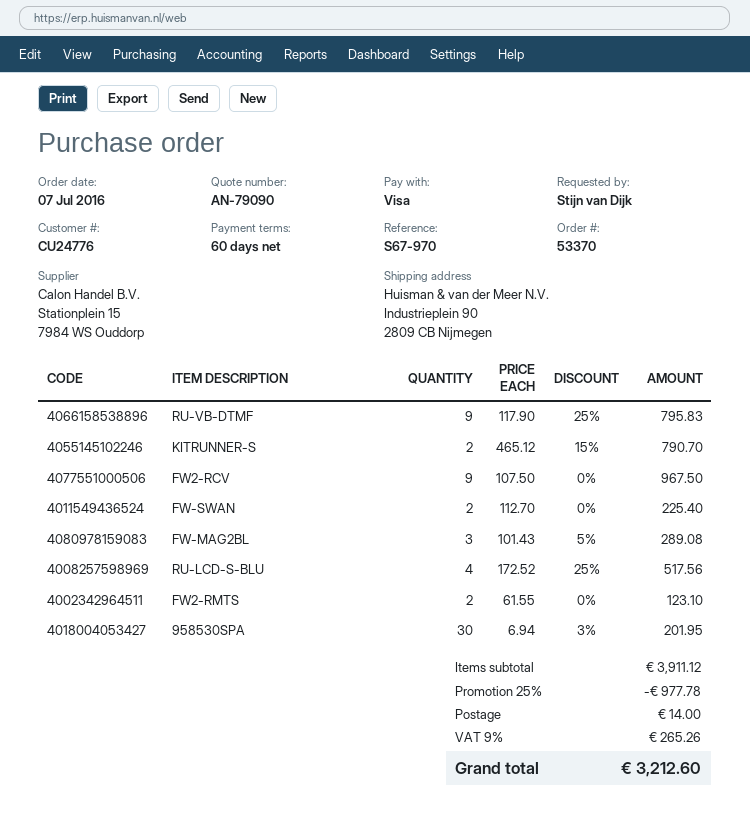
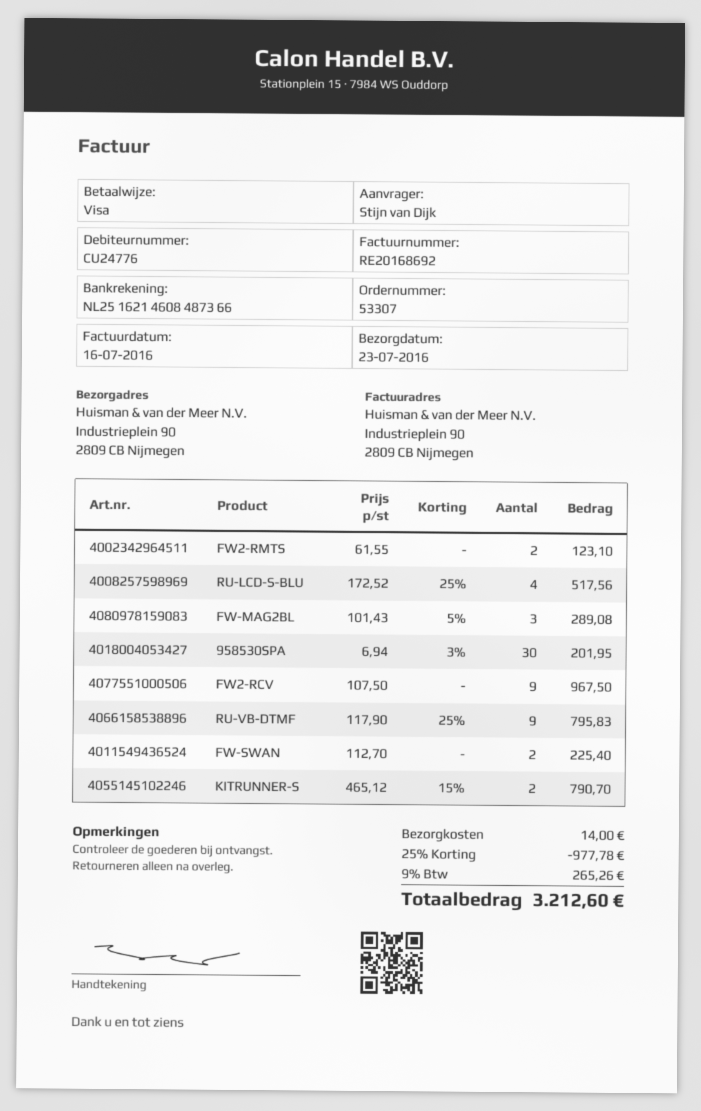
order number: 53370 -> 53307

